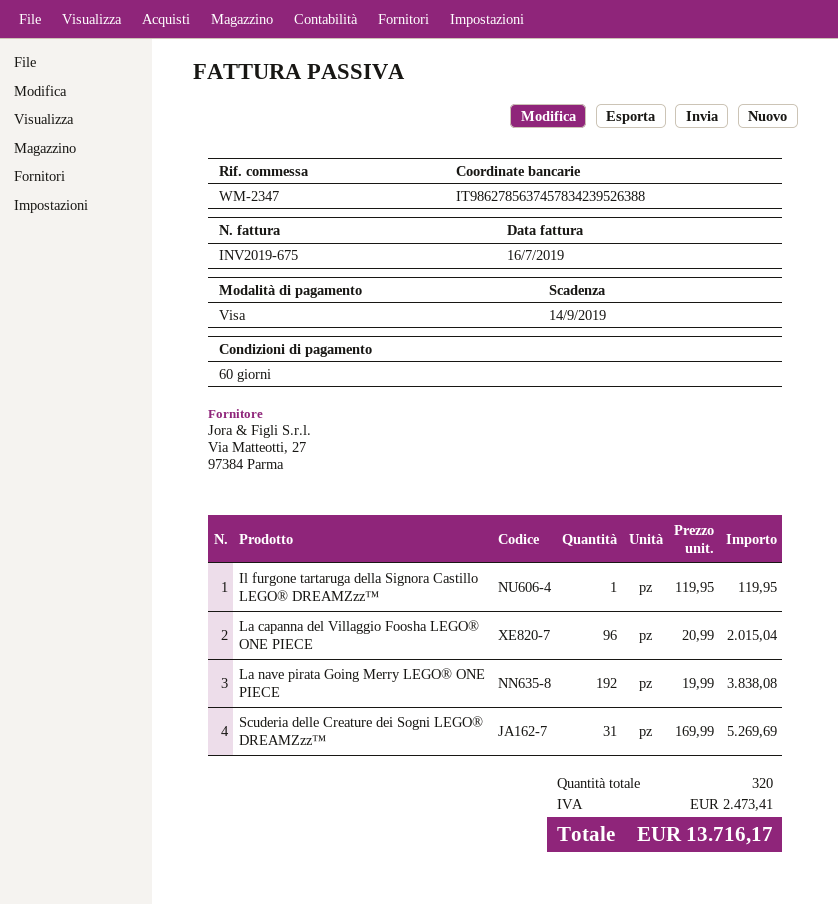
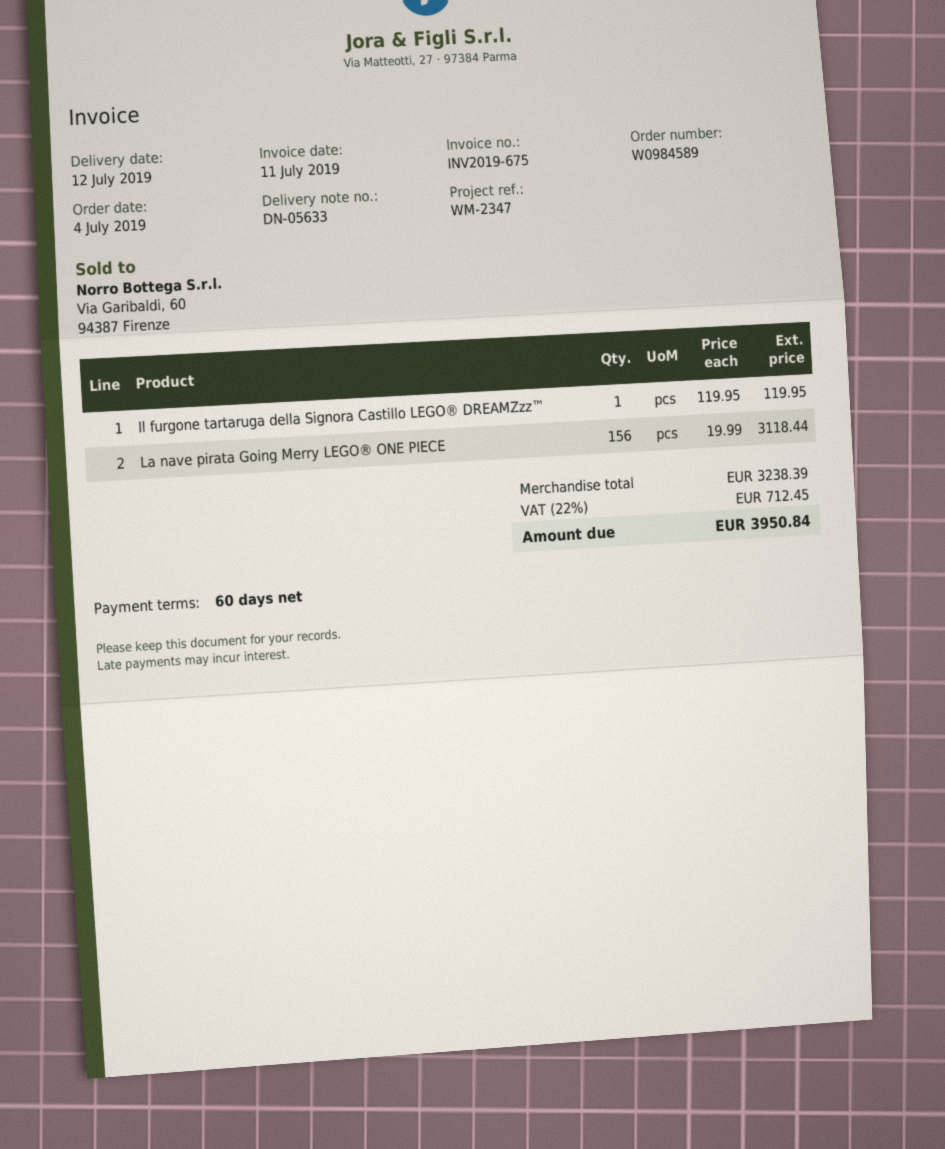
invoice date: 2019-07-16 -> 2019-07-11
La capanna del Villaggio Foosha LEGO® ONE PIECE: 96 x 20.99 = 2015.04 -> none
La nave pirata Going Merry LEGO® ONE PIECE: 192 x 19.99 = 3838.08 -> 156 x 19.99 = 3118.44
Scuderia delle Creature dei Sogni LEGO® DREAMZzz™: 31 x 169.99 = 5269.69 -> none
tax: 2473.41 -> 712.45
total: 13716.17 -> 3950.84

